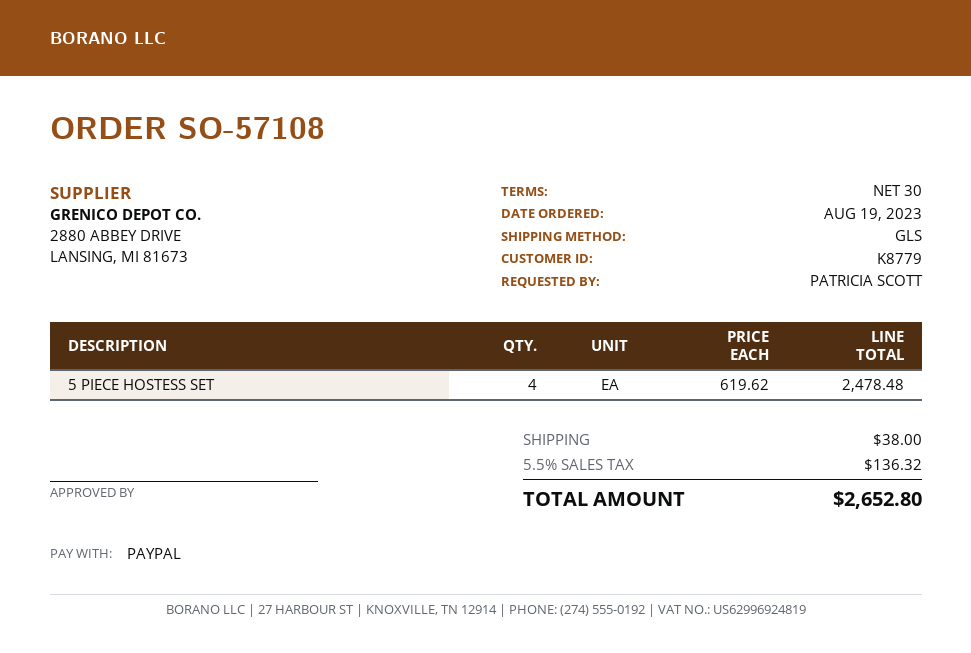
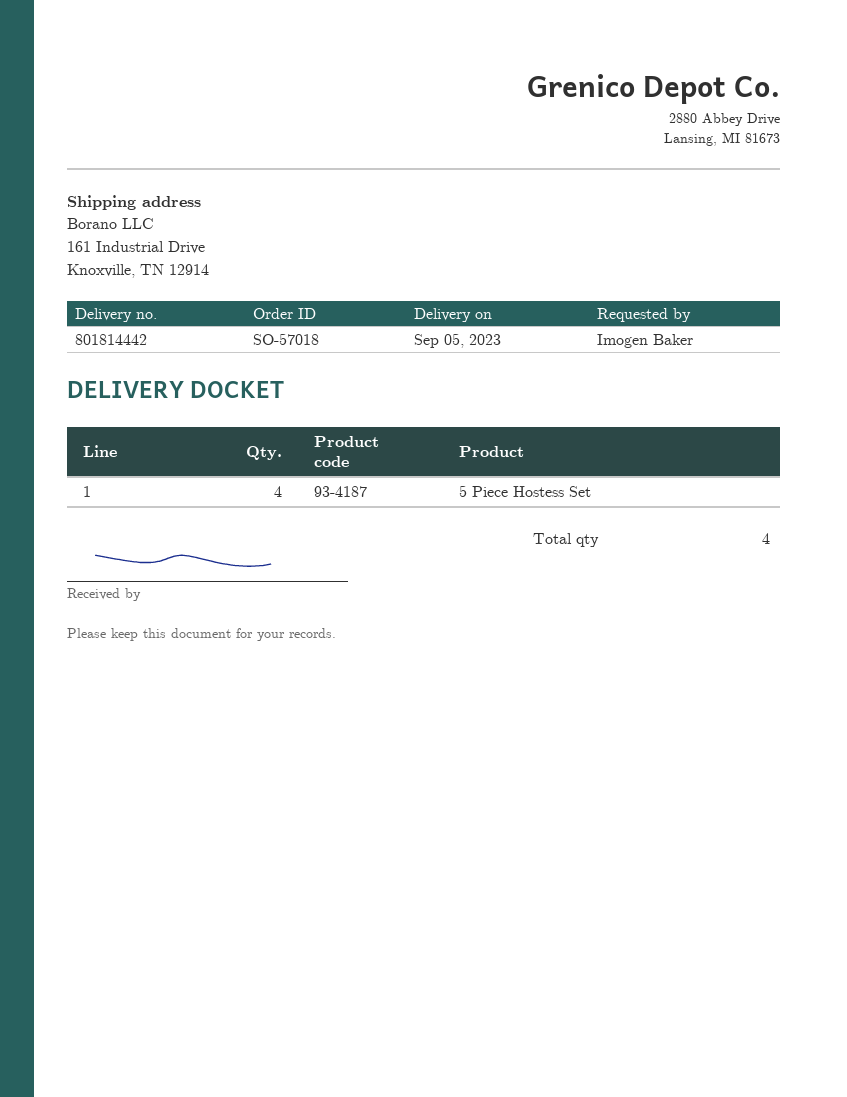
order number: SO-57108 -> SO-57018
ordered by: PATRICIA SCOTT -> Imogen Baker

